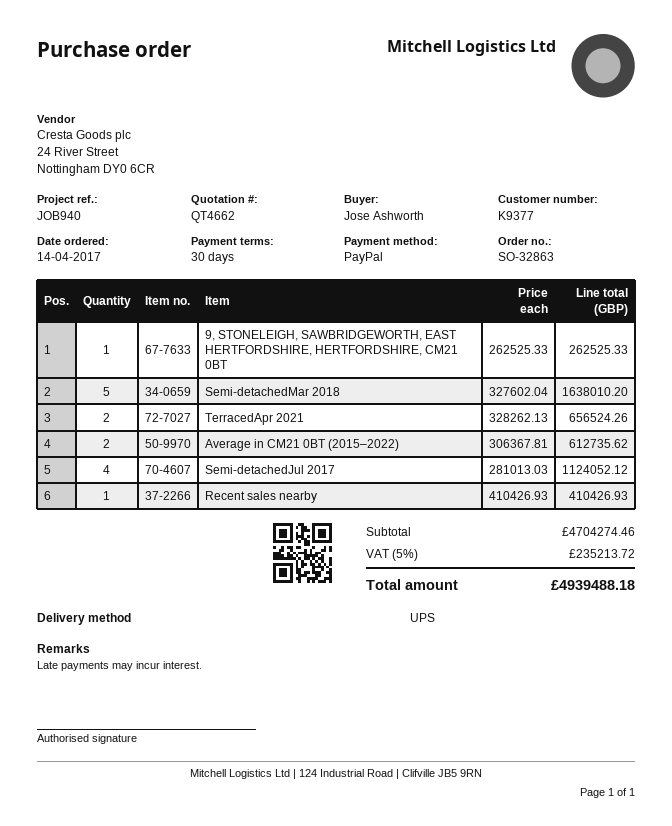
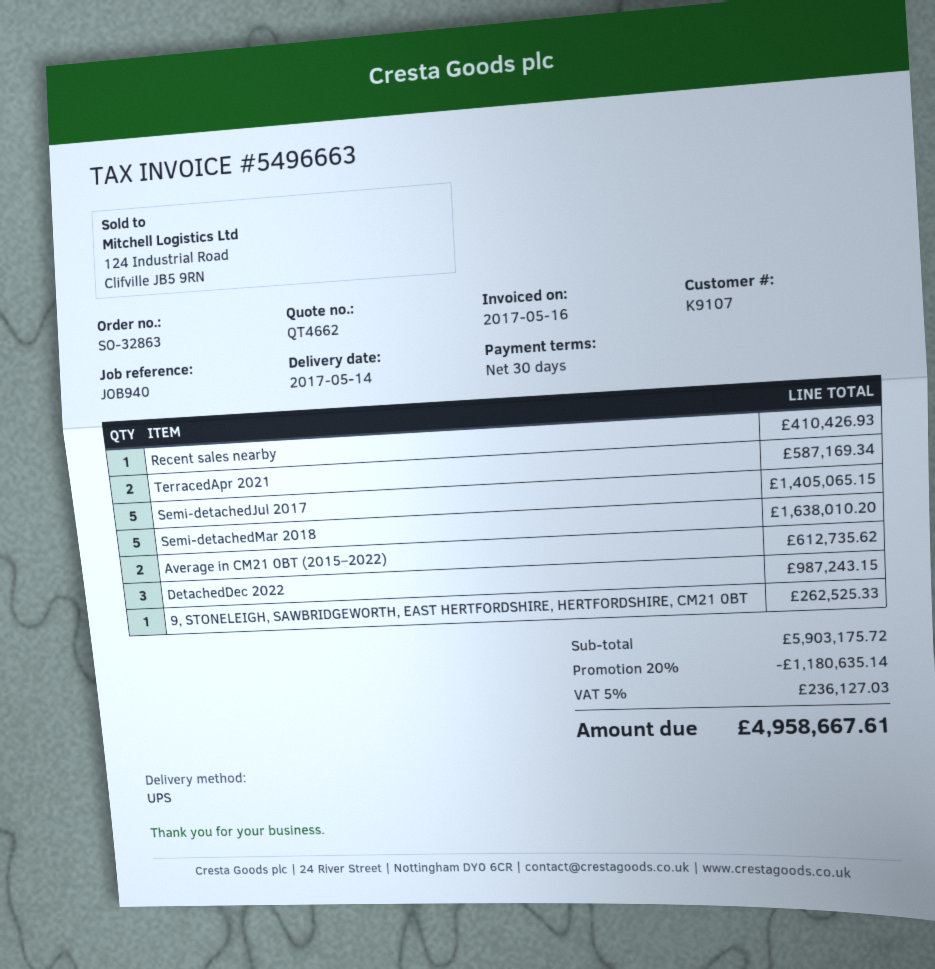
customer number: K9377 -> K9107
TerracedApr 2021: 2 for 656524.26 -> 2 for 587169.34
Semi-detachedJul 2017: 4 for 1124052.12 -> 5 for 1405065.15
DetachedDec 2022: none -> 3 for 987243.15
subtotal: 4704274.46 -> 5903175.72
discount: none -> 20% = 1180635.14
tax: 5% = 235213.72 -> 5% = 236127.03
total: 4939488.18 -> 4958667.61

